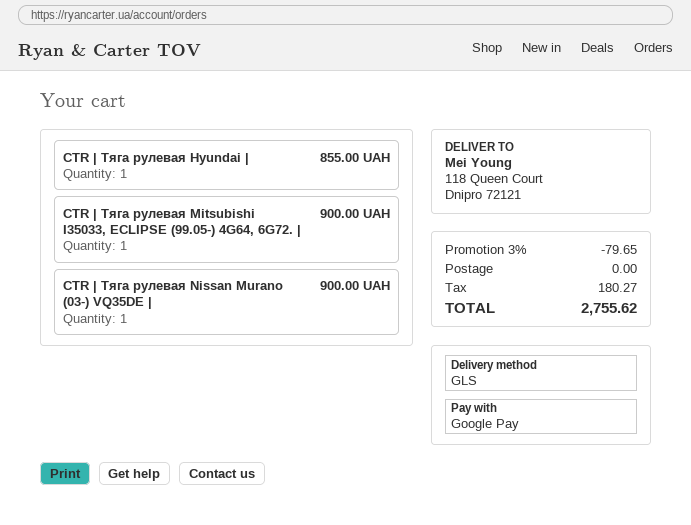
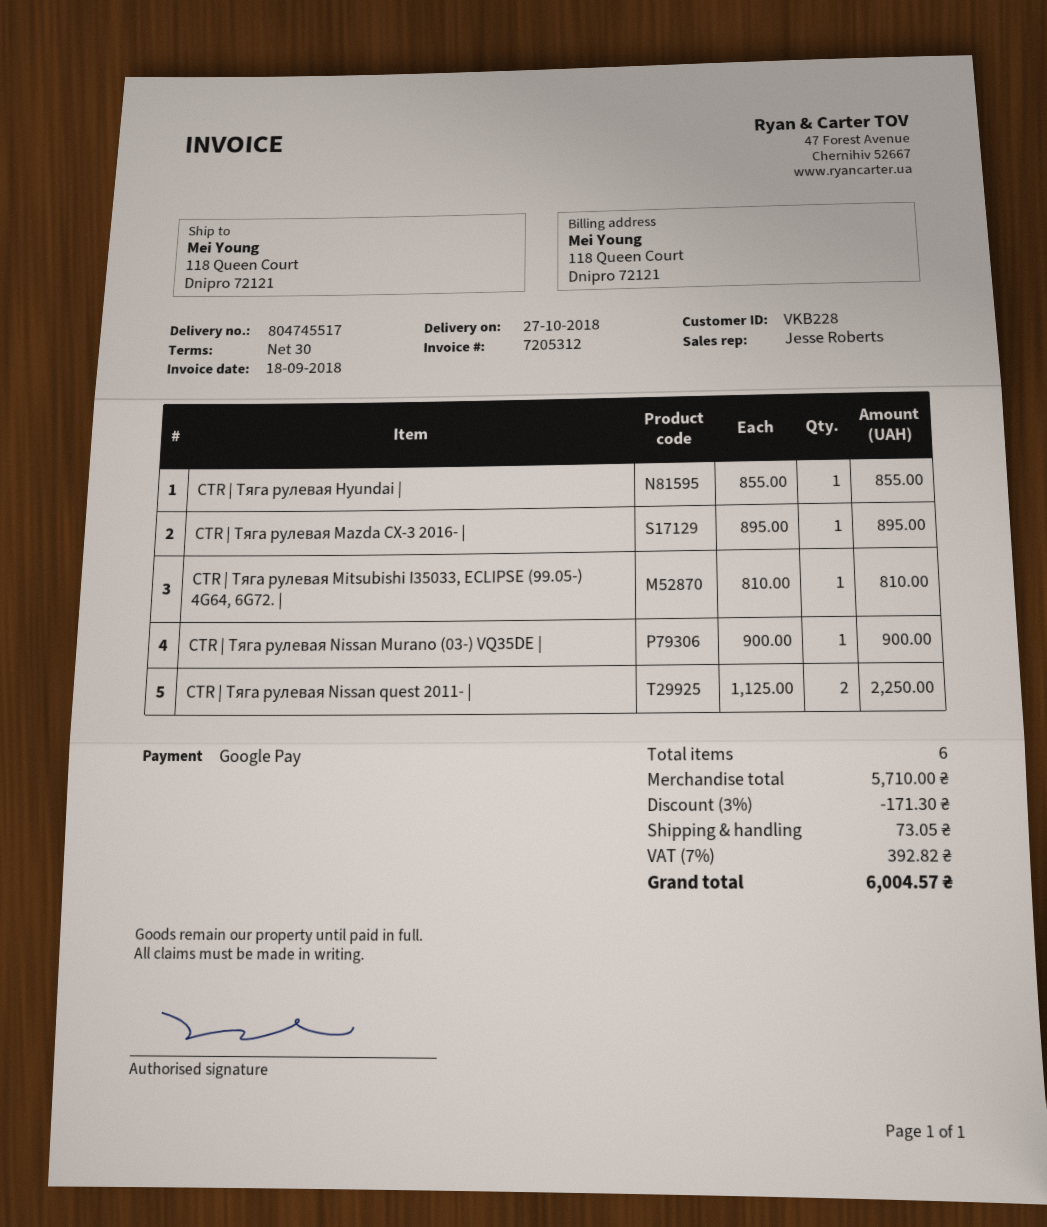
CTR | Тяга рулевая Mitsubishi I35033, ECLIPSE (99.05-) 4G64, 6G72. |: 1 for 900.00 -> 1 for 810.00
CTR | Тяга рулевая Mazda CX-3 2016- |: none -> 1 for 895.00
CTR | Тяга рулевая Nissan quest 2011- |: none -> 2 for 2250.00
discount: 3% = 79.65 -> 3% = 171.30
shipping: 0.00 -> 73.05
tax: 180.27 -> 392.82
total: 2755.62 -> 6004.57

